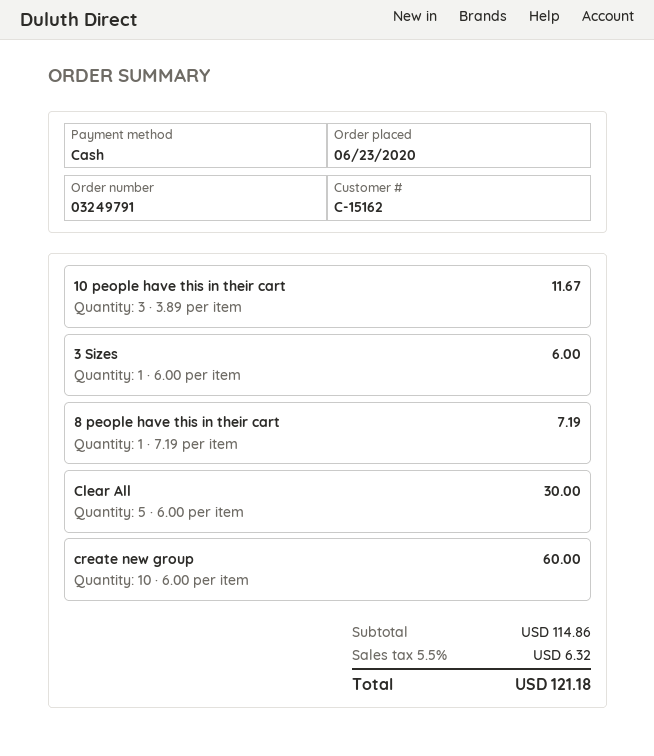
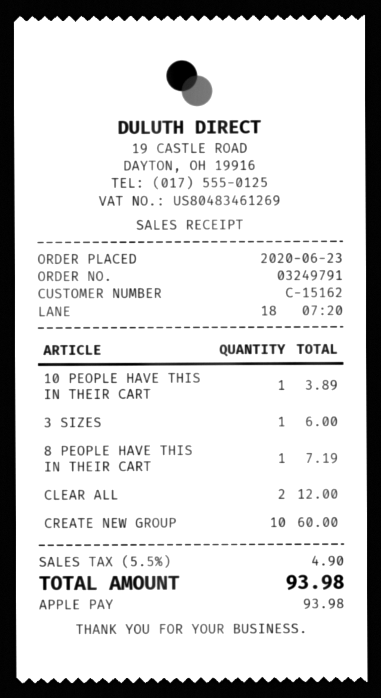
payment method: cash -> Apple Pay
10 people have this in their cart: 3 for 11.67 -> 1 for 3.89
Clear All: 5 for 30.00 -> 2 for 12.00
tax: 5.5% = 6.32 -> 5.5% = 4.90
total: 121.18 -> 93.98

